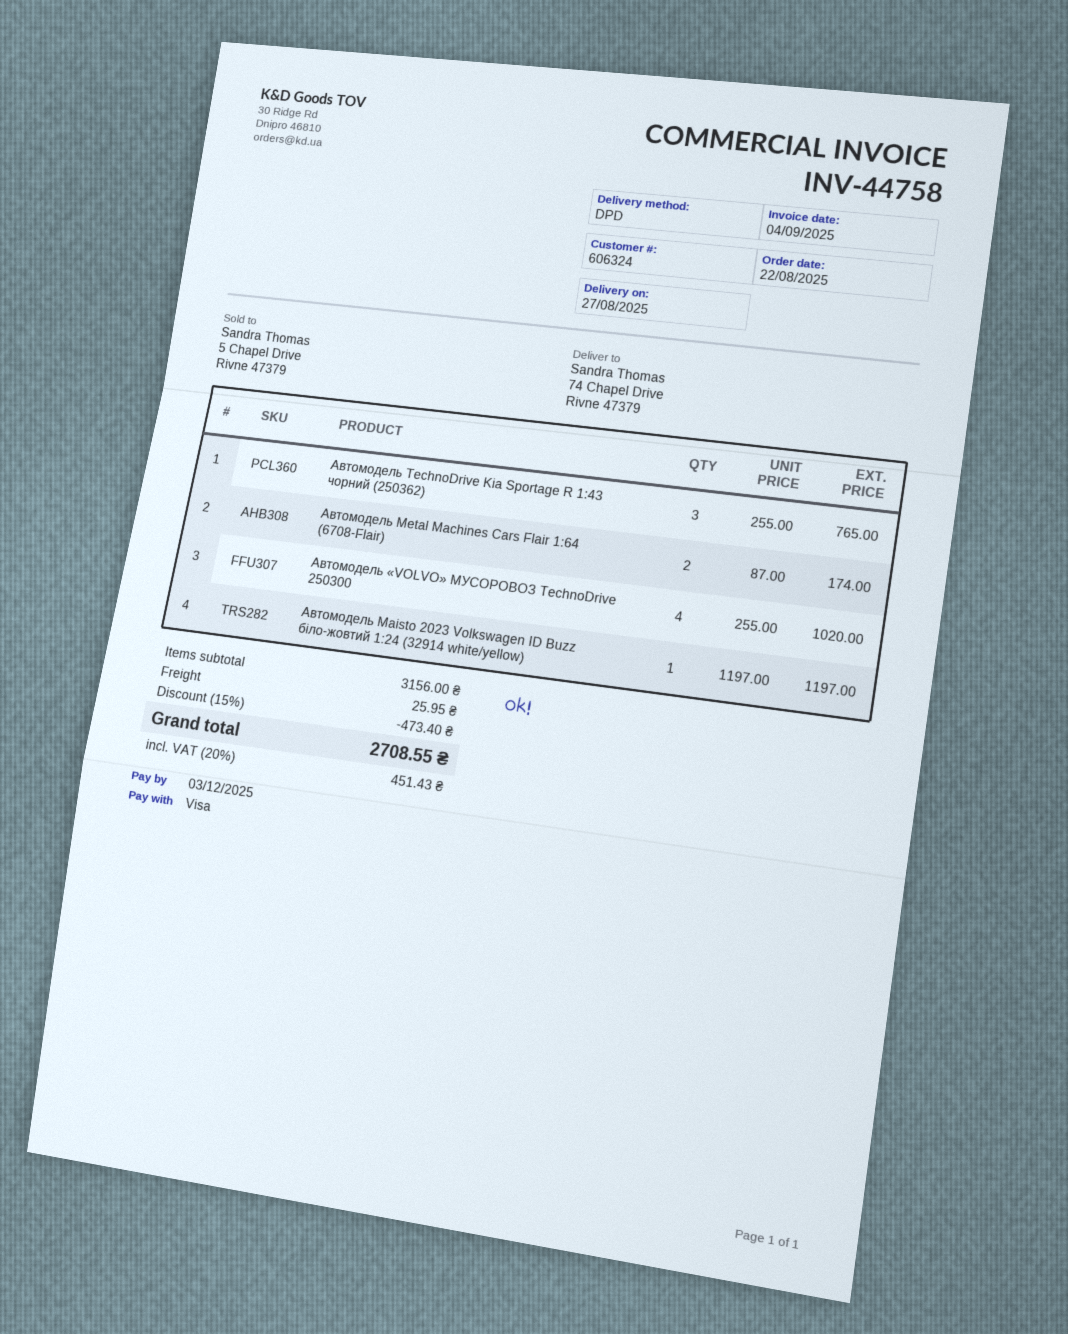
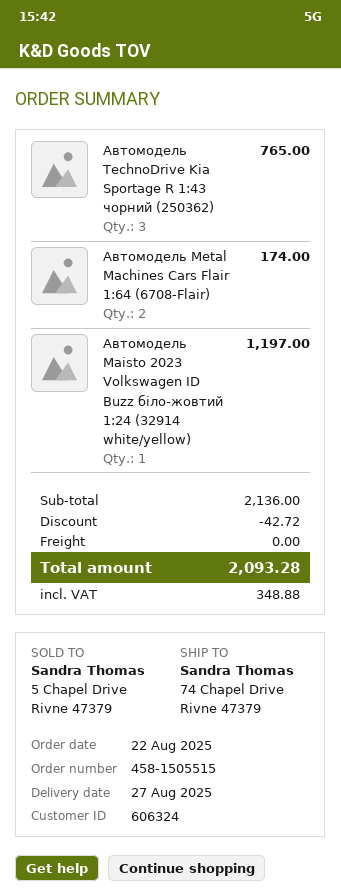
Автомодель «VOLVO» МУСОРОВОЗ TechnoDrive 250300: 4 for 1020.00 -> none
subtotal: 3156.00 -> 2136.00
discount: 473.40 -> 42.72
shipping: 25.95 -> 0.00
tax: 451.43 -> 348.88
total: 2708.55 -> 2093.28

